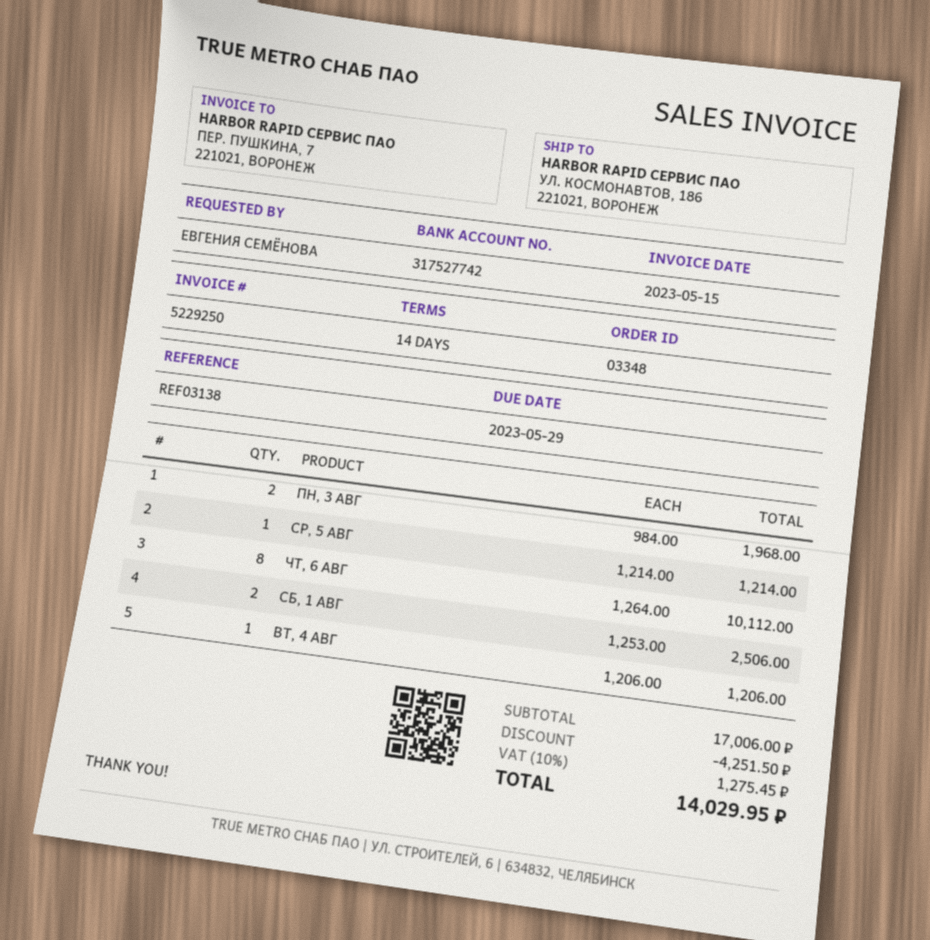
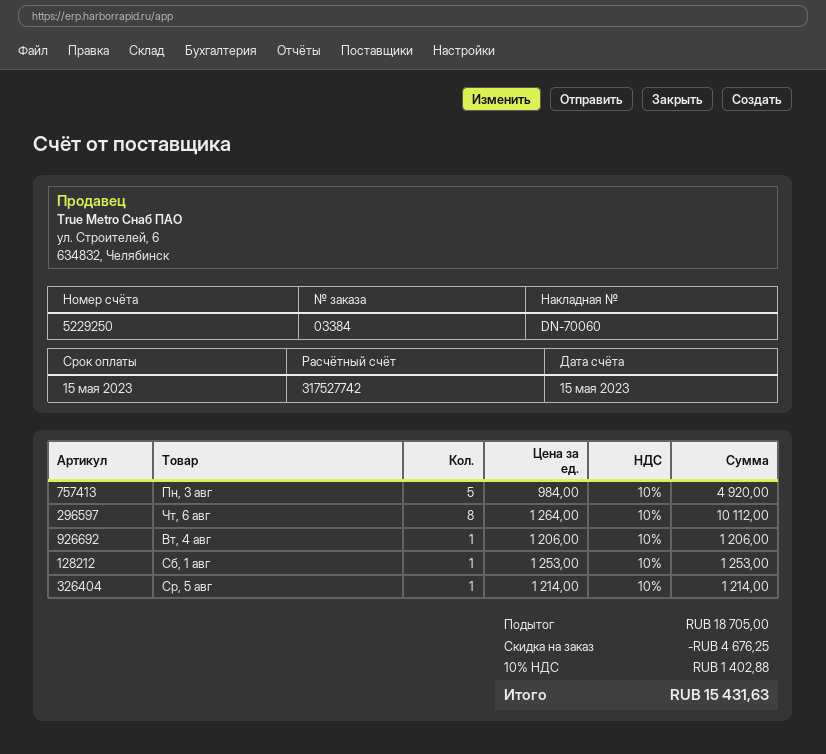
order number: 03348 -> 03384
due date: 2023-05-29 -> 2023-05-15
ПН, 3 АВГ: 2 x 984.00 = 1968.00 -> 5 x 984.00 = 4920.00
СБ, 1 АВГ: 2 x 1253.00 = 2506.00 -> 1 x 1253.00 = 1253.00
subtotal: 17006.00 -> 18705.00
discount: 4251.50 -> 4676.25
tax: 10% = 1275.45 -> 10% = 1402.88
total: 14029.95 -> 15431.63

